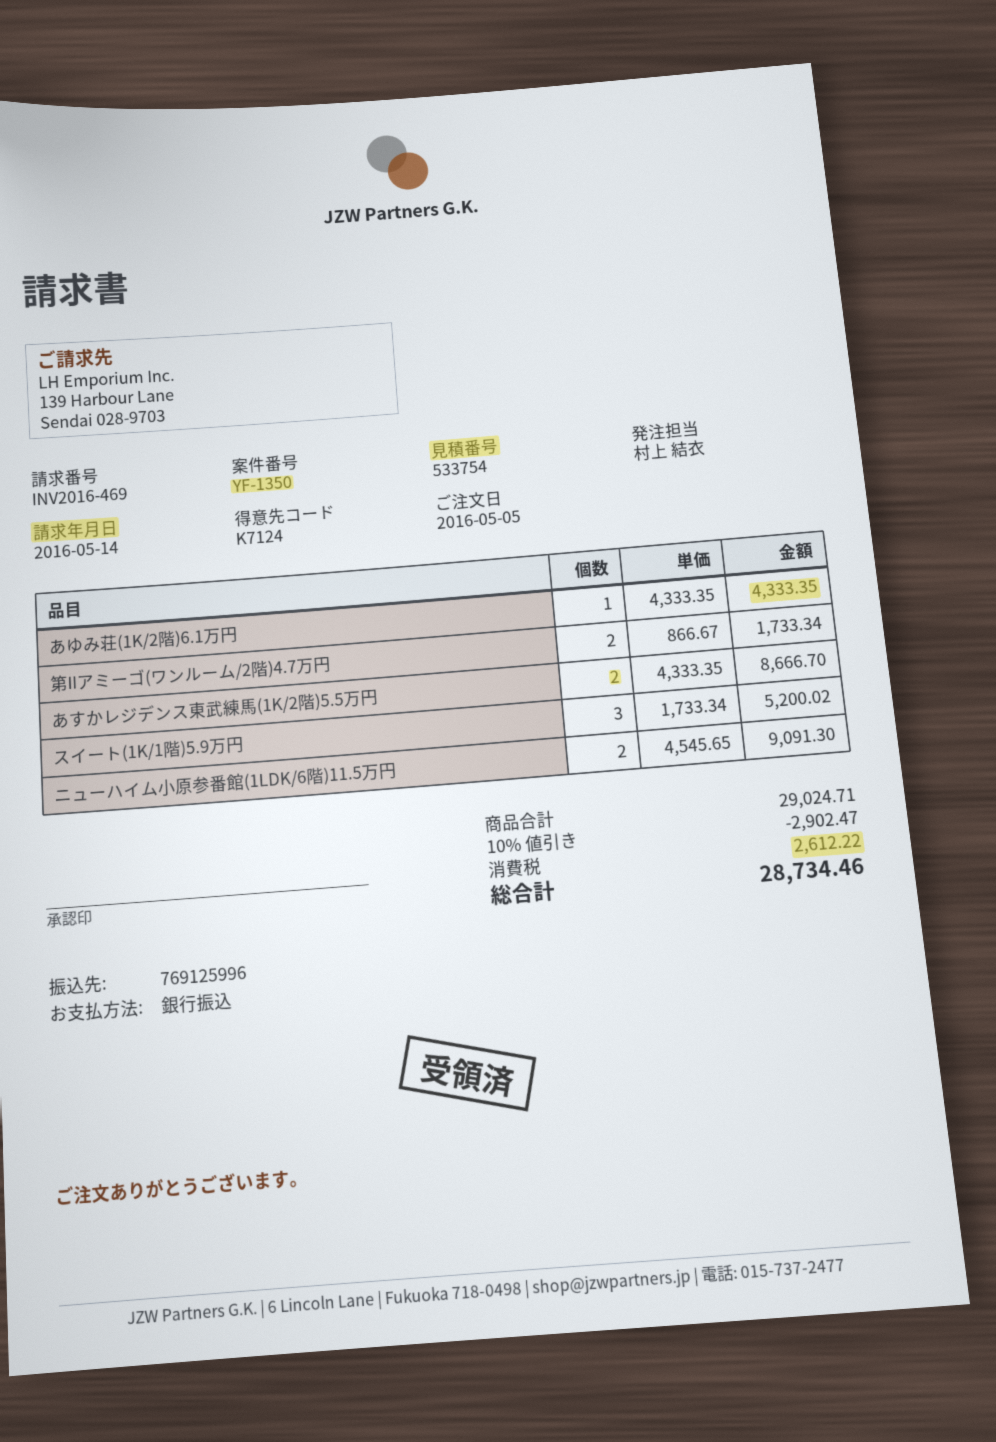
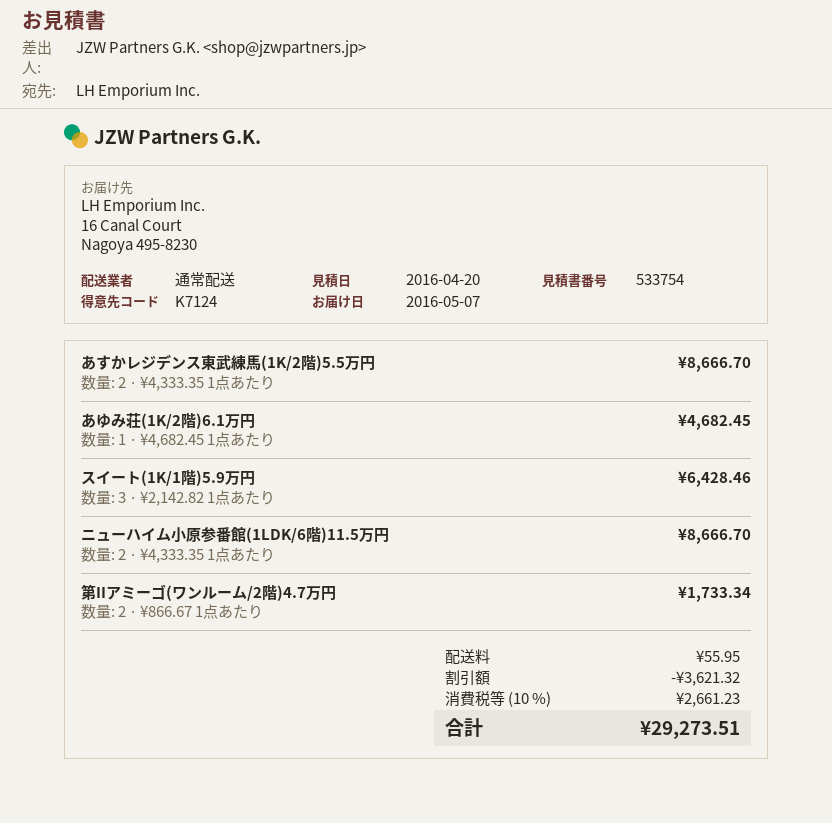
あゆみ荘(1K/2階)6.1万円: 1 x 4333.35 = 4333.35 -> 1 x 4682.45 = 4682.45
スイート(1K/1階)5.9万円: 3 x 1733.34 = 5200.02 -> 3 x 2142.82 = 6428.46
ニューハイム小原参番館(1LDK/6階)11.5万円: 2 x 4545.65 = 9091.30 -> 2 x 4333.35 = 8666.70
discount: 2902.47 -> 3621.32
shipping: none -> 55.95
tax: 2612.22 -> 2661.23
total: 28734.46 -> 29273.51

